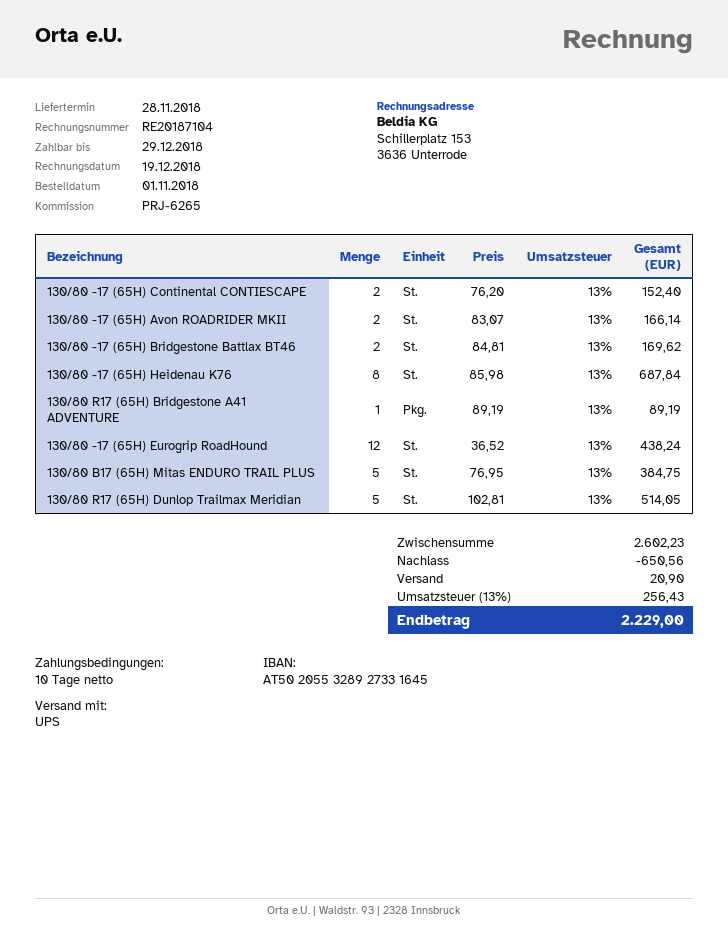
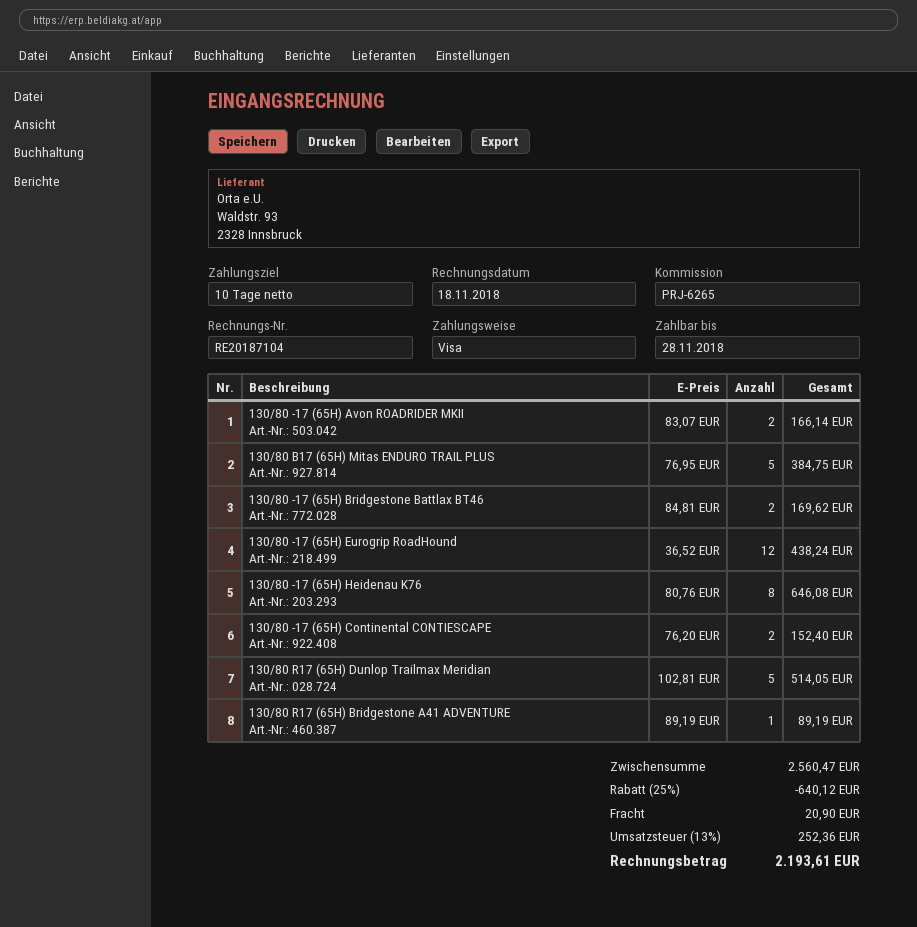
invoice date: 2018-12-19 -> 2018-11-18
due date: 2018-12-29 -> 2018-11-28
130/80 -17 (65H) Heidenau K76: 8 x 85.98 = 687.84 -> 8 x 80.76 = 646.08
subtotal: 2602.23 -> 2560.47
discount: 650.56 -> 640.12
tax: 13% = 256.43 -> 13% = 252.36
total: 2229.00 -> 2193.61

